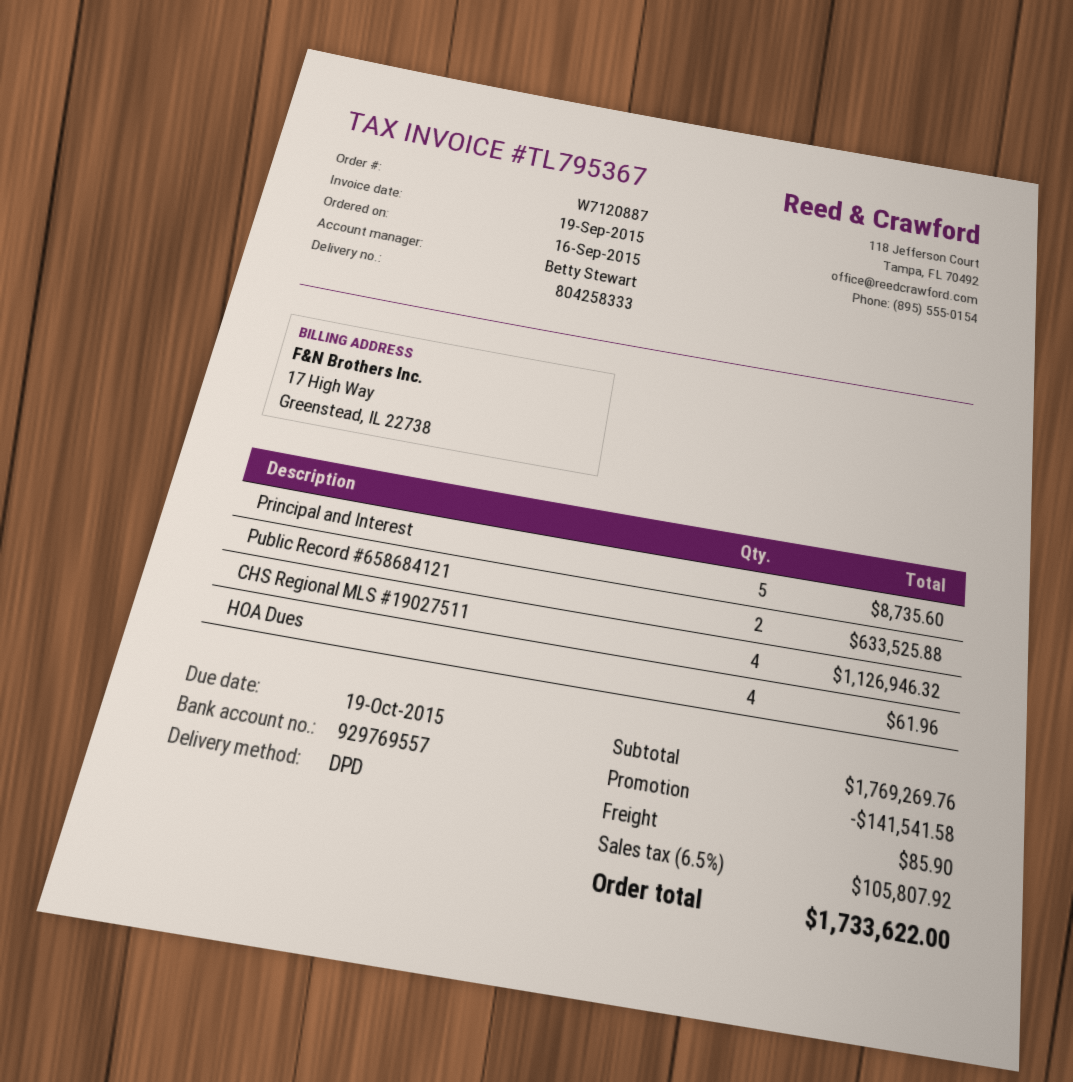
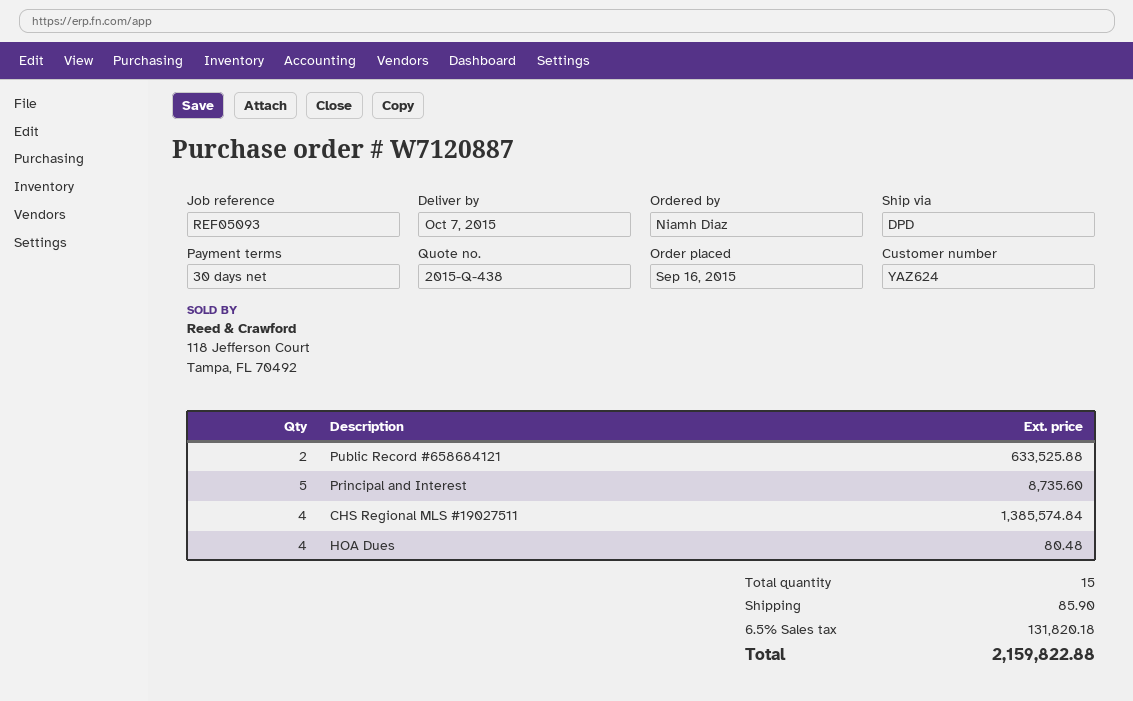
CHS Regional MLS #19027511: 4 for 1126946.32 -> 4 for 1385574.84
HOA Dues: 4 for 61.96 -> 4 for 80.48
discount: 141541.58 -> none
tax: 6.5% = 105807.92 -> 6.5% = 131820.18
total: 1733622.00 -> 2159822.88

